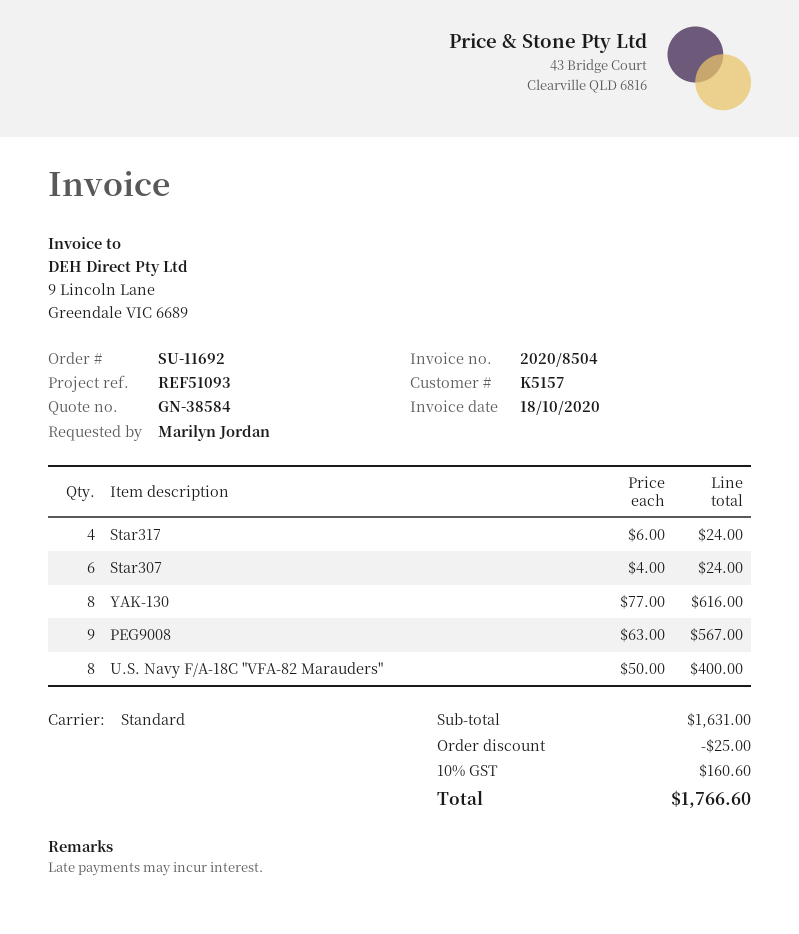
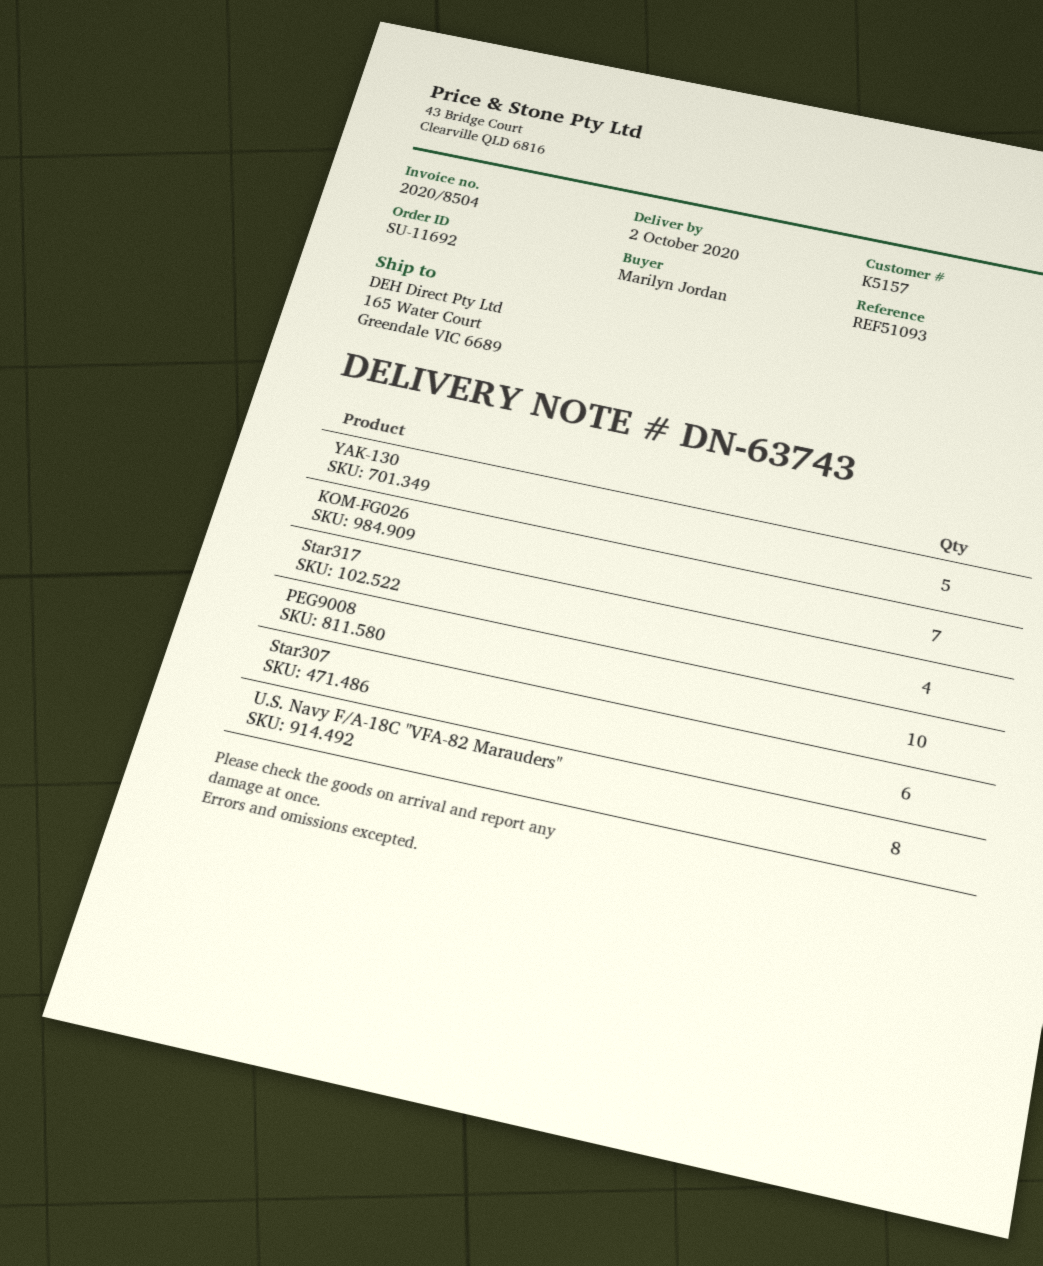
YAK-130: 8 -> 5
PEG9008: 9 -> 10
KOM-FG026: none -> 7

